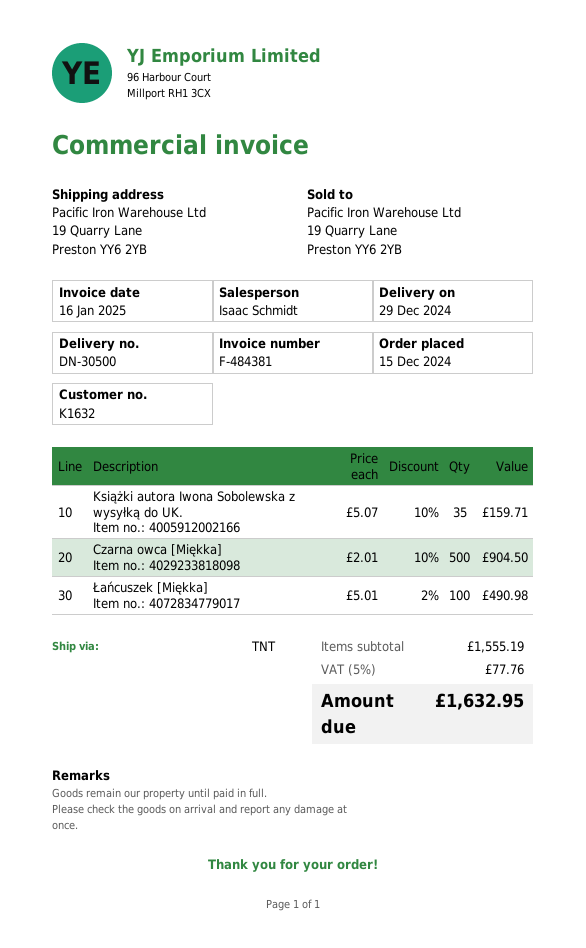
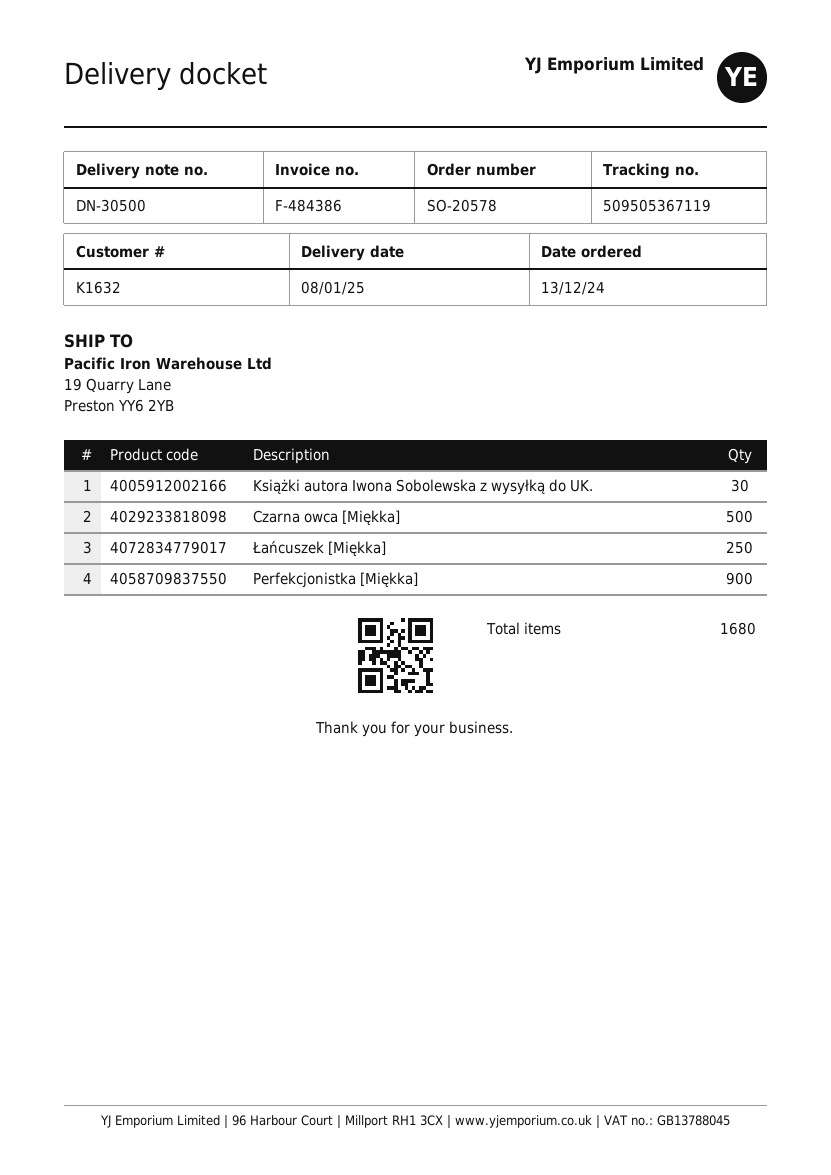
order date: 2024-12-15 -> 2024-12-13
delivery date: 2024-12-29 -> 2025-01-08
invoice number: F-484381 -> F-484386
Książki autora Iwona Sobolewska z wysyłką do UK.: 35 -> 30
Łańcuszek [Miękka]: 100 -> 250
Perfekcjonistka [Miękka]: none -> 900

